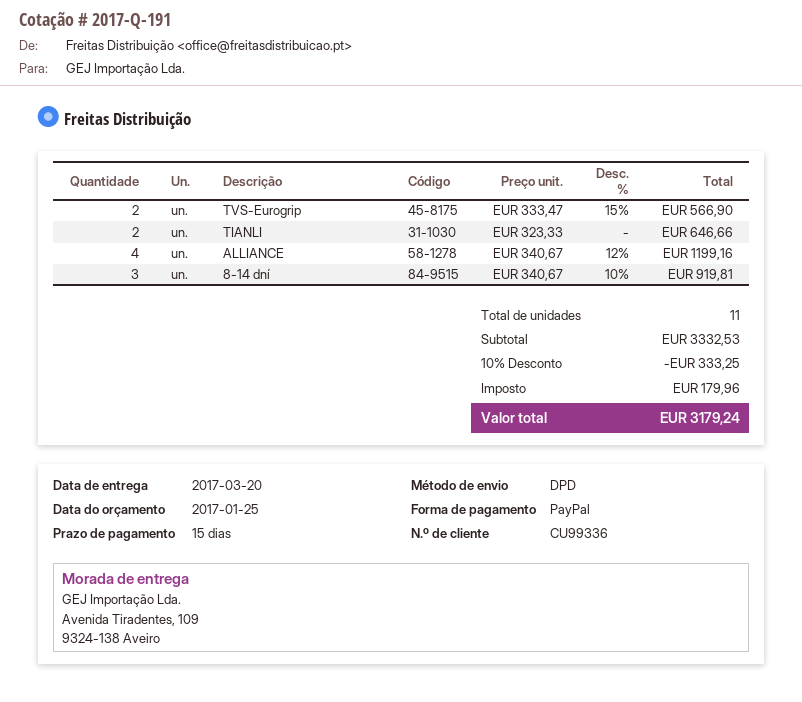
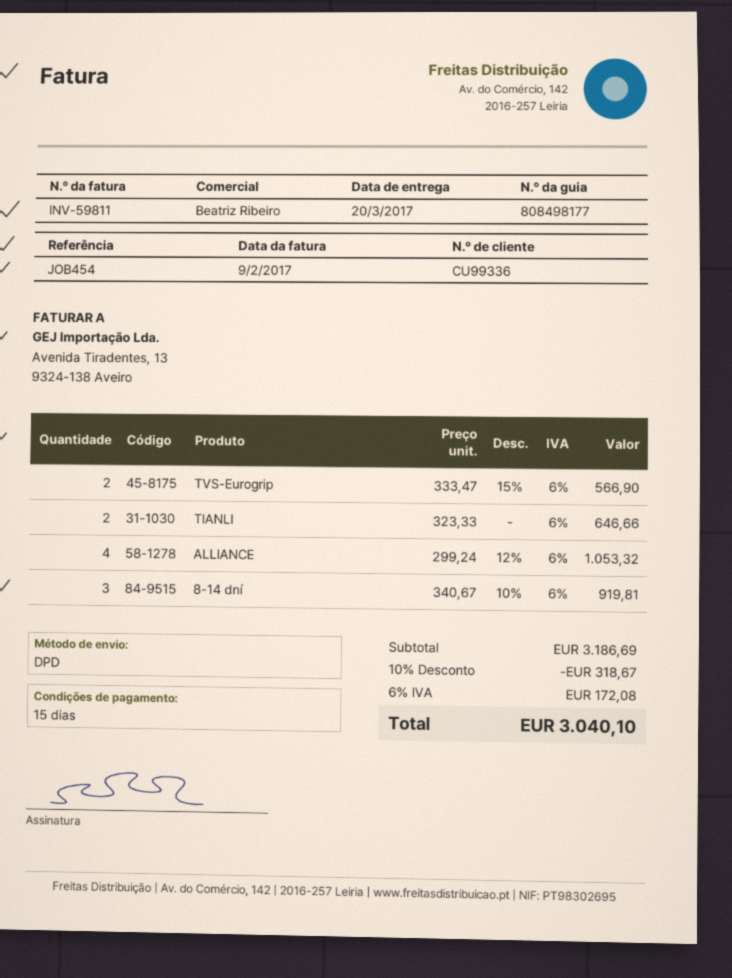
ALLIANCE: 4 x 340.67 - 12% = 1199.16 -> 4 x 299.24 - 12% = 1053.32
subtotal: 3332.53 -> 3186.69
discount: 10% = 333.25 -> 10% = 318.67
tax: 179.96 -> 172.08
total: 3179.24 -> 3040.10

